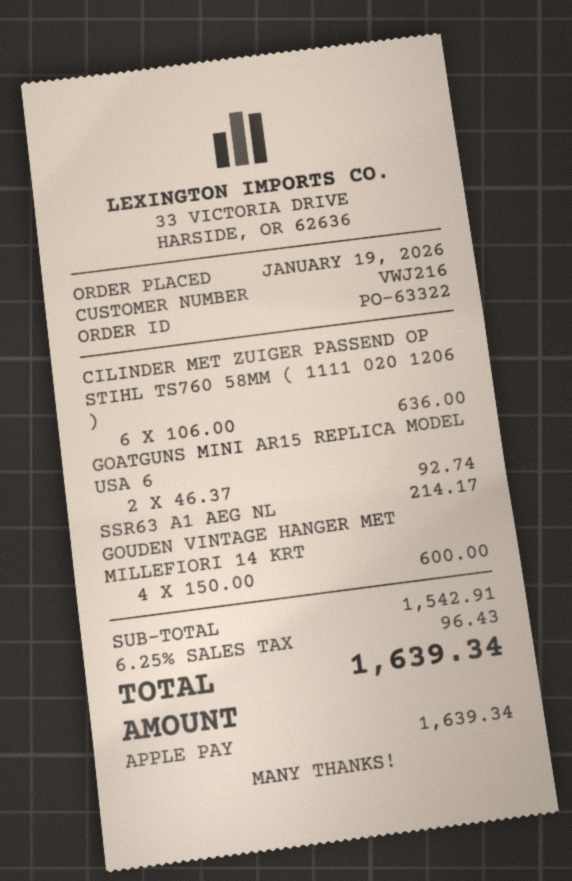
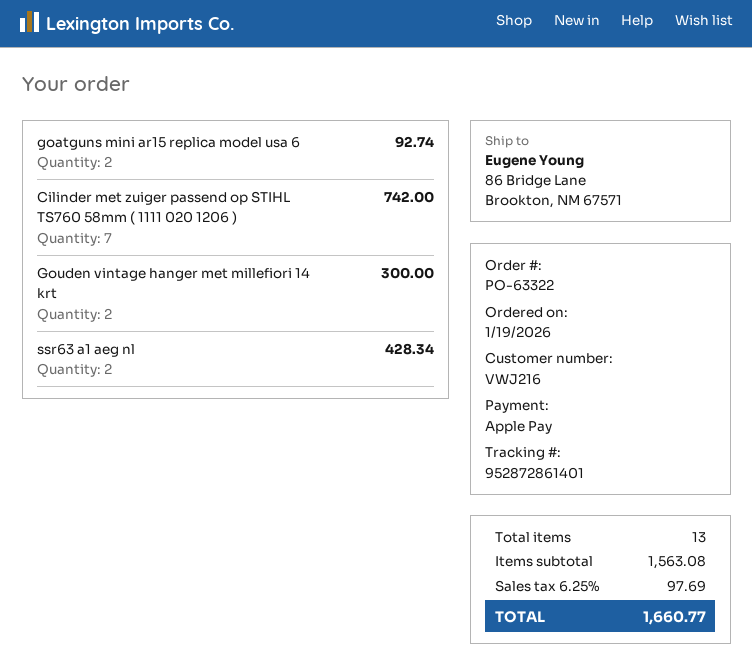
CILINDER MET ZUIGER PASSEND OP STIHL TS760 58MM ( 1111 020 1206 ): 6 for 636.00 -> 7 for 742.00
SSR63 A1 AEG NL: 1 for 214.17 -> 2 for 428.34
GOUDEN VINTAGE HANGER MET MILLEFIORI 14 KRT: 4 for 600.00 -> 2 for 300.00
subtotal: 1542.91 -> 1563.08
tax: 6.25% = 96.43 -> 6.25% = 97.69
total: 1639.34 -> 1660.77

